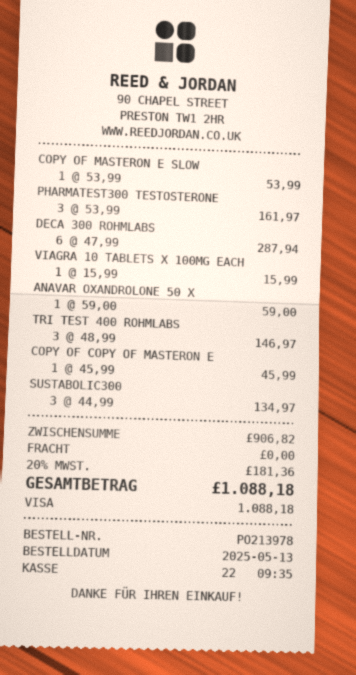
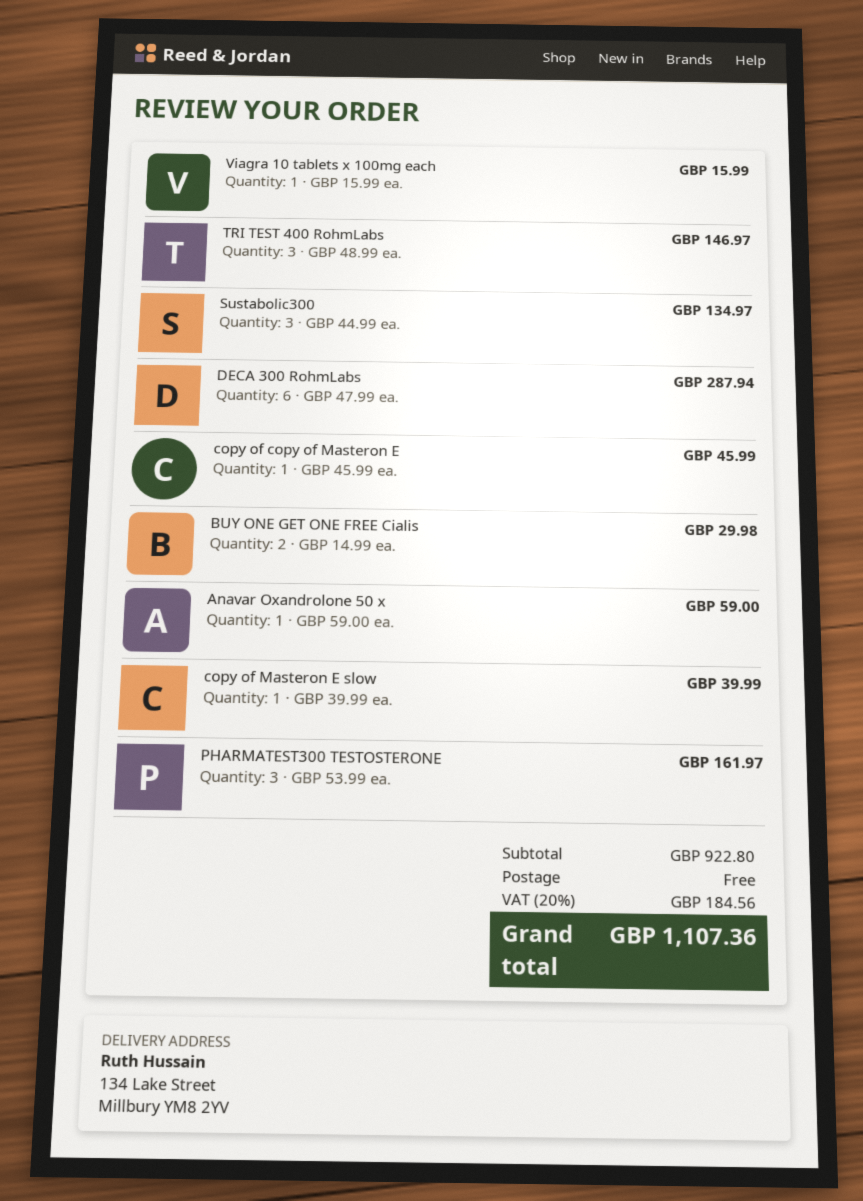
COPY OF MASTERON E SLOW: 1 x 53.99 = 53.99 -> 1 x 39.99 = 39.99
BUY ONE GET ONE FREE Cialis: none -> 2 x 14.99 = 29.98
subtotal: 906.82 -> 922.80
tax: 20% = 181.36 -> 20% = 184.56
total: 1088.18 -> 1107.36

